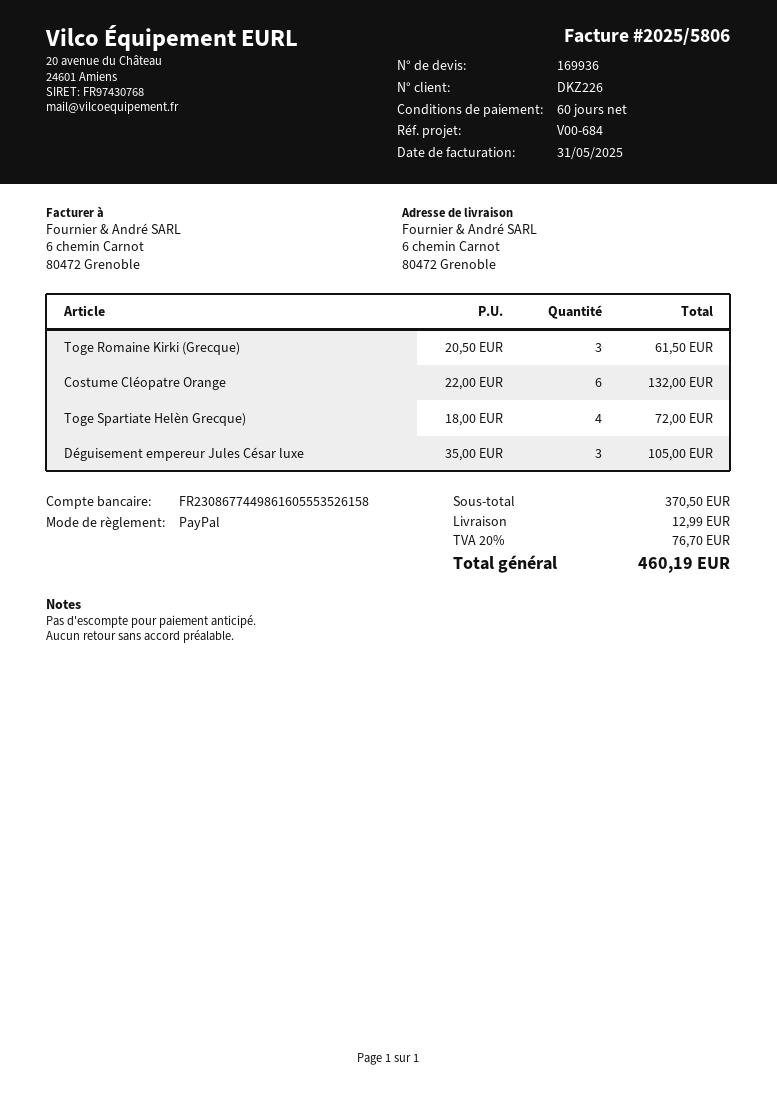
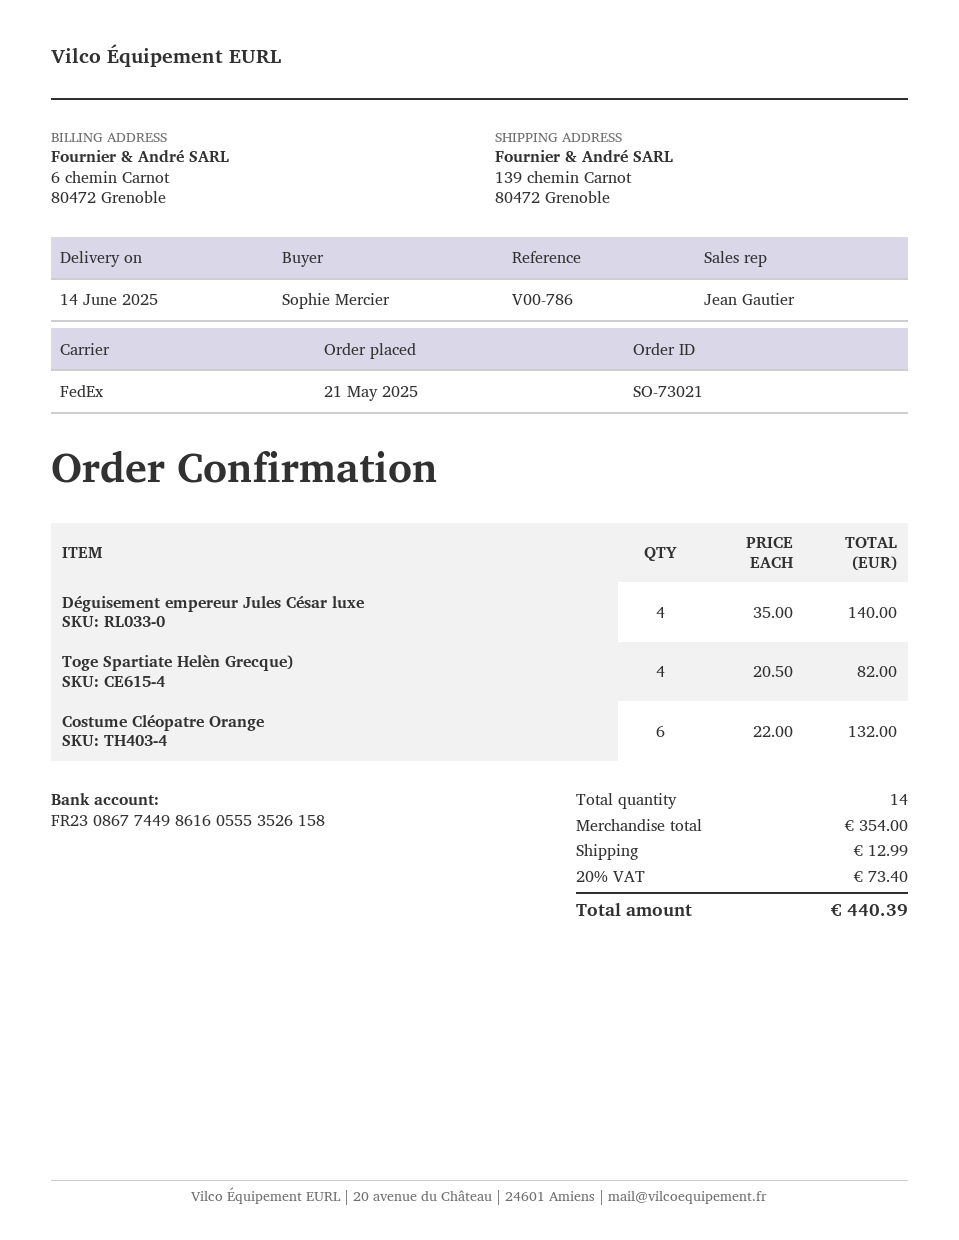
reference: V00-684 -> V00-786
ship to: 6 chemin Carnot, 80472 Grenoble -> 139 chemin Carnot, 80472 Grenoble
Toge Romaine Kirki (Grecque): 3 x 20.50 = 61.50 -> none
Toge Spartiate Helèn Grecque): 4 x 18.00 = 72.00 -> 4 x 20.50 = 82.00
Déguisement empereur Jules César luxe: 3 x 35.00 = 105.00 -> 4 x 35.00 = 140.00
subtotal: 370.50 -> 354.00
tax: 20% = 76.70 -> 20% = 73.40
total: 460.19 -> 440.39

